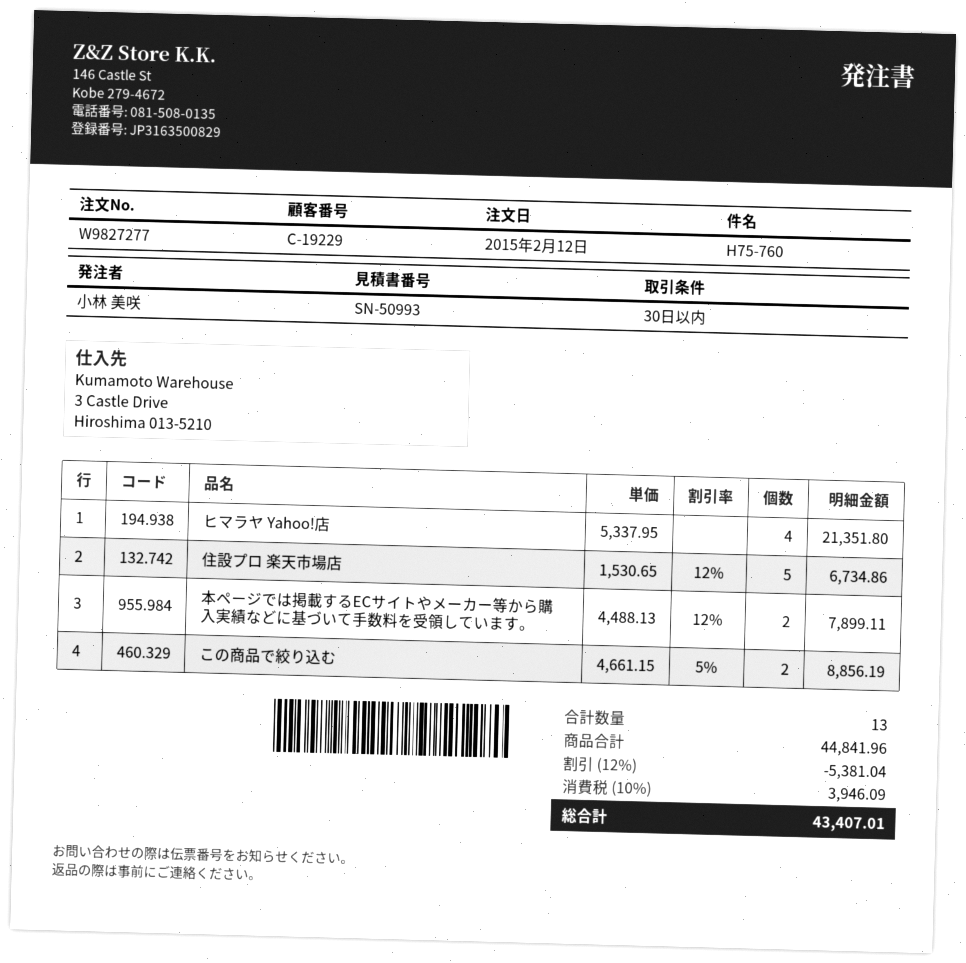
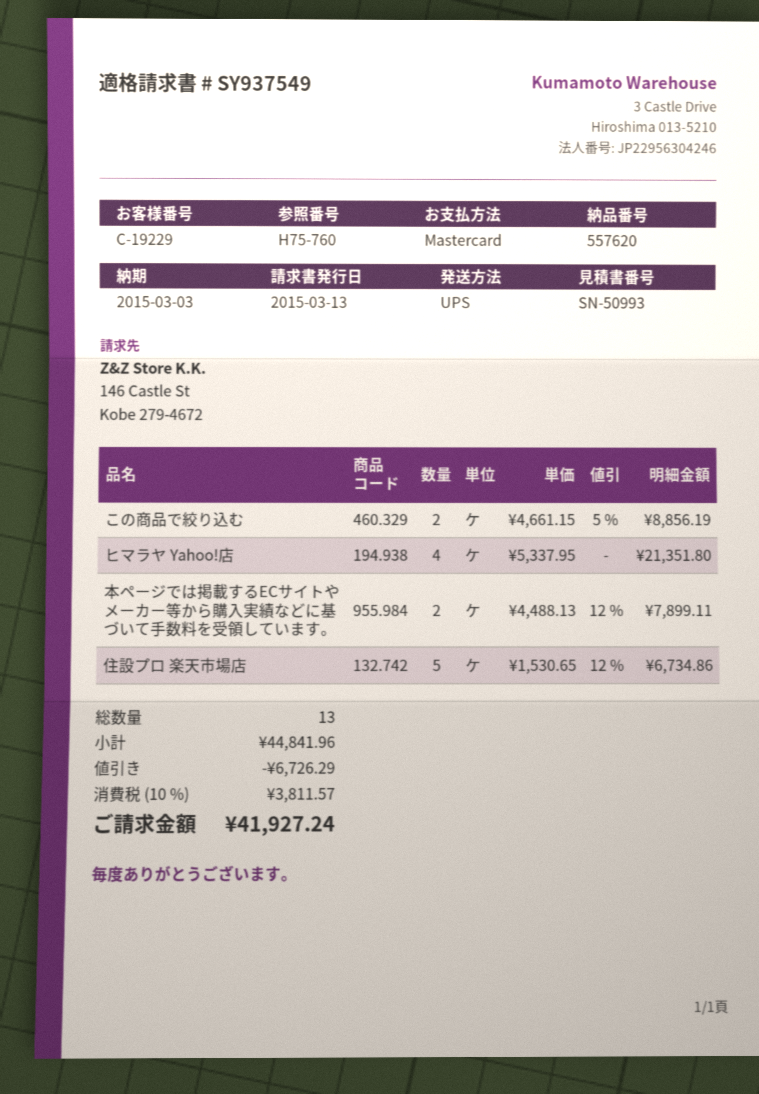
discount: 5381.04 -> 6726.29
tax: 10% = 3946.09 -> 10% = 3811.57
total: 43407.01 -> 41927.24

